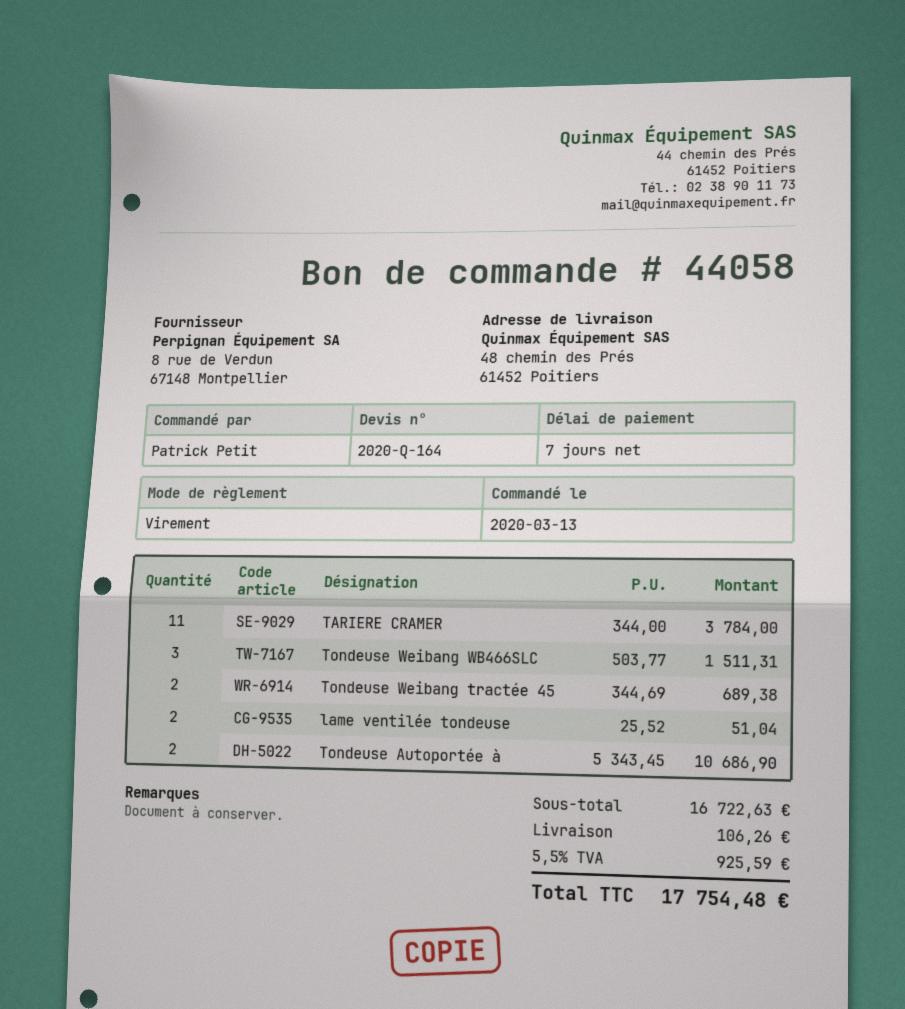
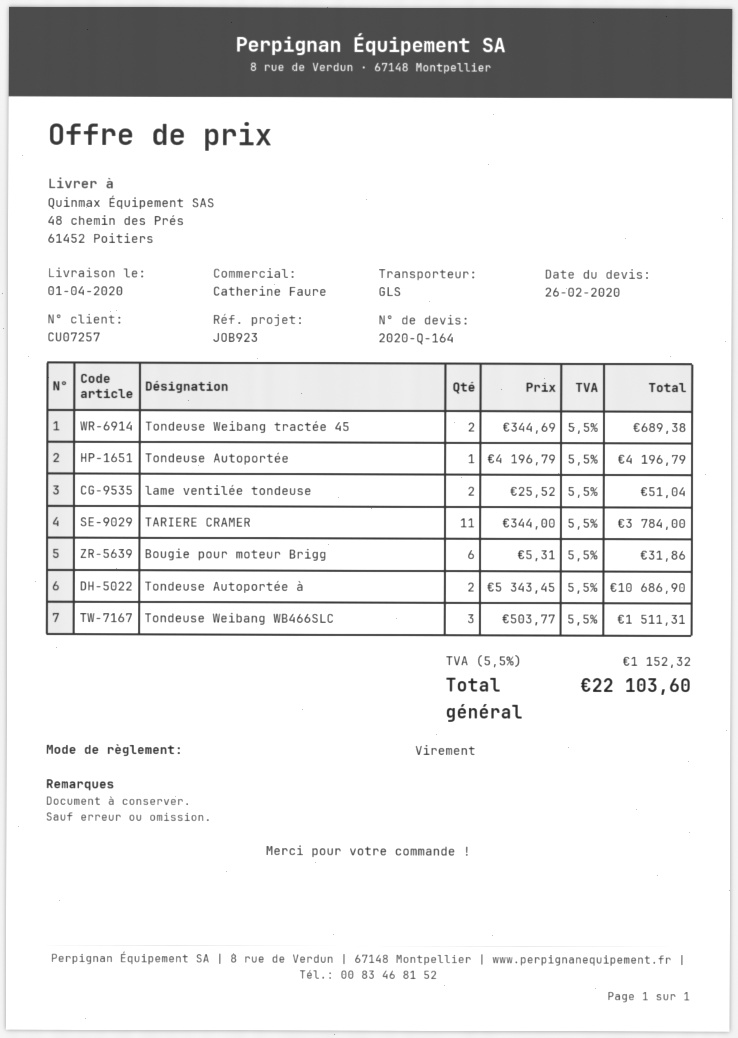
Tondeuse Autoportée: none -> 1 x 4196.79 = 4196.79
Bougie pour moteur Brigg: none -> 6 x 5.31 = 31.86
shipping: 106.26 -> none
tax: 5.5% = 925.59 -> 5.5% = 1152.32
total: 17754.48 -> 22103.60

